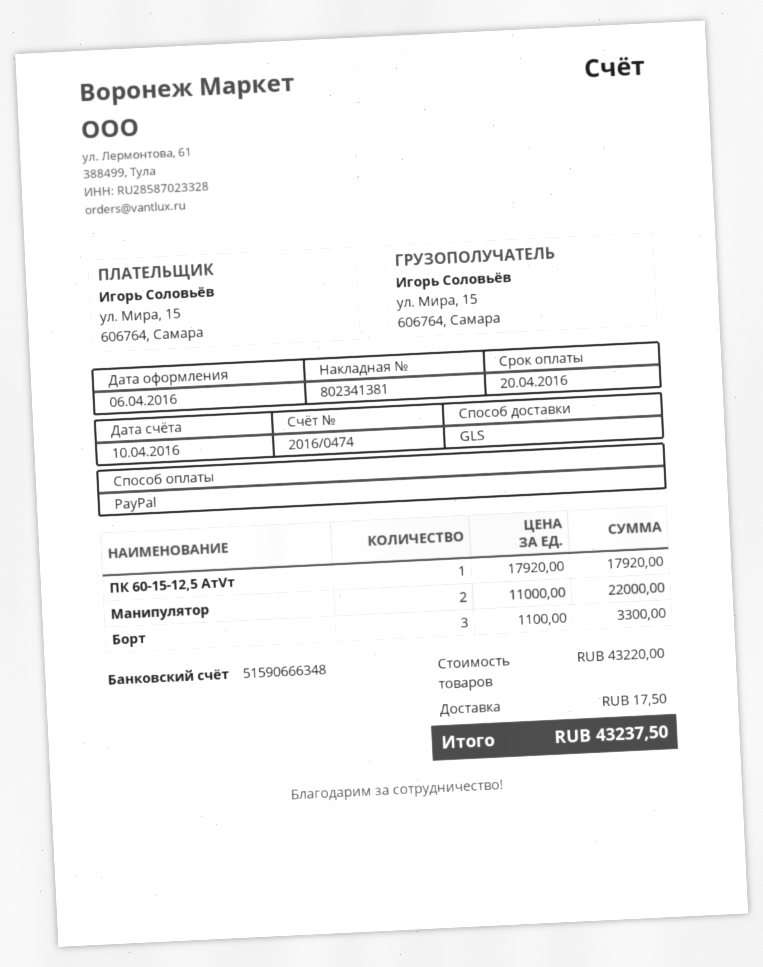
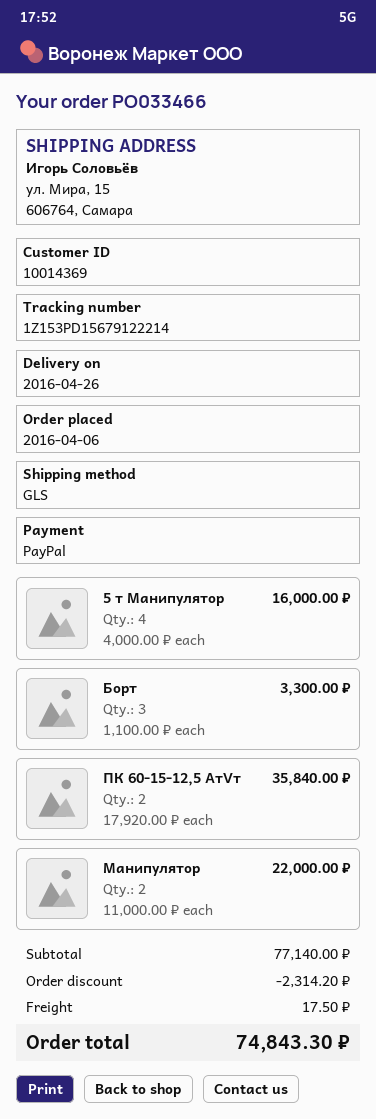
ПК 60-15-12,5 АтVт: 1 x 17920.00 = 17920.00 -> 2 x 17920.00 = 35840.00
5 т Манипулятор: none -> 4 x 4000.00 = 16000.00
subtotal: 43220.00 -> 77140.00
discount: none -> 2314.20
total: 43237.50 -> 74843.30

